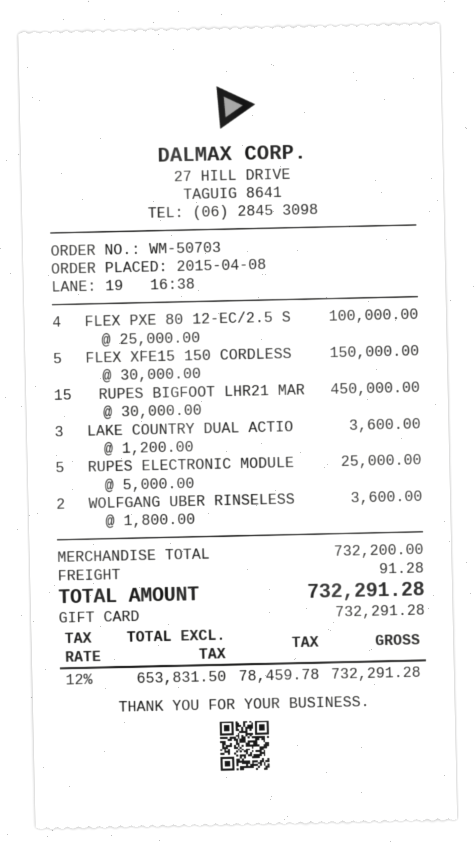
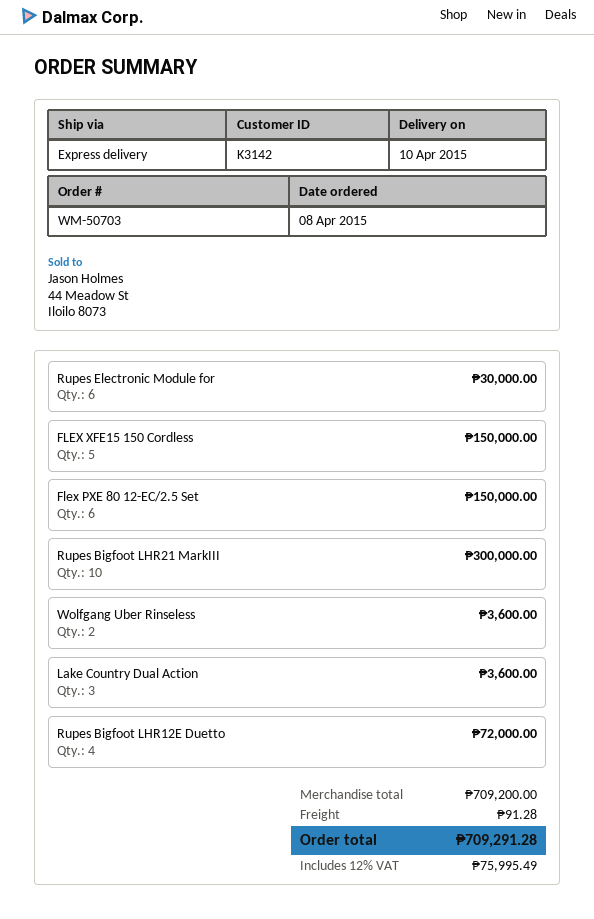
FLEX PXE 80 12-EC/2.5 S: 4 for 100000.00 -> 6 for 150000.00
RUPES BIGFOOT LHR21 MAR: 15 for 450000.00 -> 10 for 300000.00
RUPES ELECTRONIC MODULE: 5 for 25000.00 -> 6 for 30000.00
Rupes Bigfoot LHR12E Duetto: none -> 4 for 72000.00
subtotal: 732200.00 -> 709200.00
tax: 12% = 78459.78 -> 12% = 75995.49
total: 732291.28 -> 709291.28

